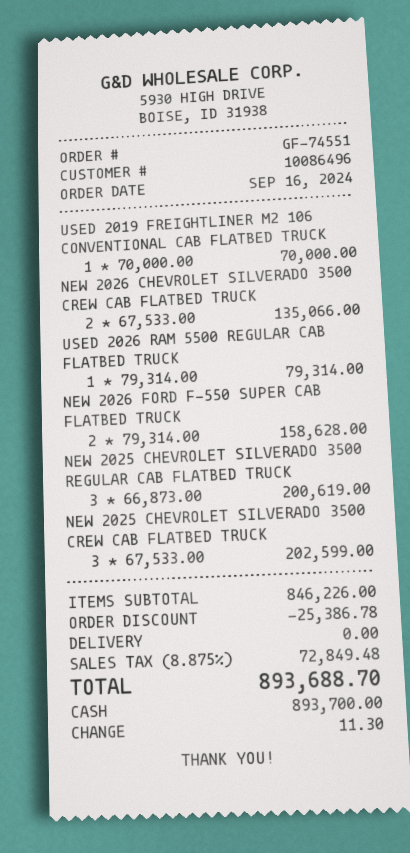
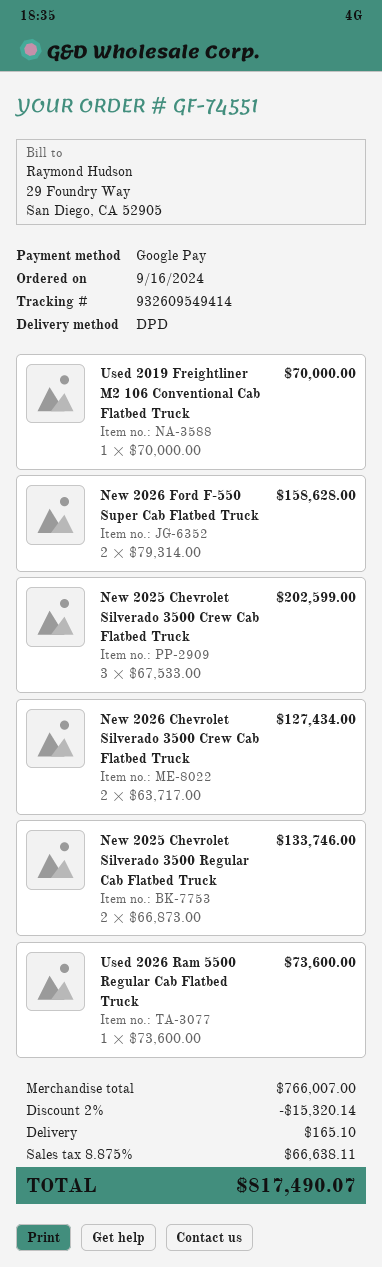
payment method: cash -> Google Pay
NEW 2026 CHEVROLET SILVERADO 3500 CREW CAB FLATBED TRUCK: 2 x 67533.00 = 135066.00 -> 2 x 63717.00 = 127434.00
USED 2026 RAM 5500 REGULAR CAB FLATBED TRUCK: 1 x 79314.00 = 79314.00 -> 1 x 73600.00 = 73600.00
NEW 2025 CHEVROLET SILVERADO 3500 REGULAR CAB FLATBED TRUCK: 3 x 66873.00 = 200619.00 -> 2 x 66873.00 = 133746.00
subtotal: 846226.00 -> 766007.00
discount: 25386.78 -> 15320.14
shipping: 0.00 -> 165.10
tax: 8.875% = 72849.48 -> 8.875% = 66638.11
total: 893688.70 -> 817490.07

